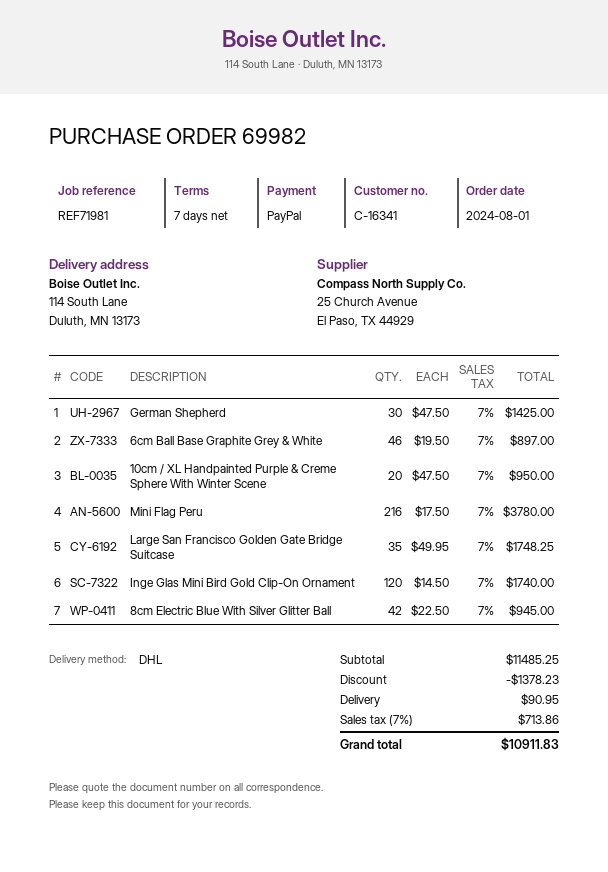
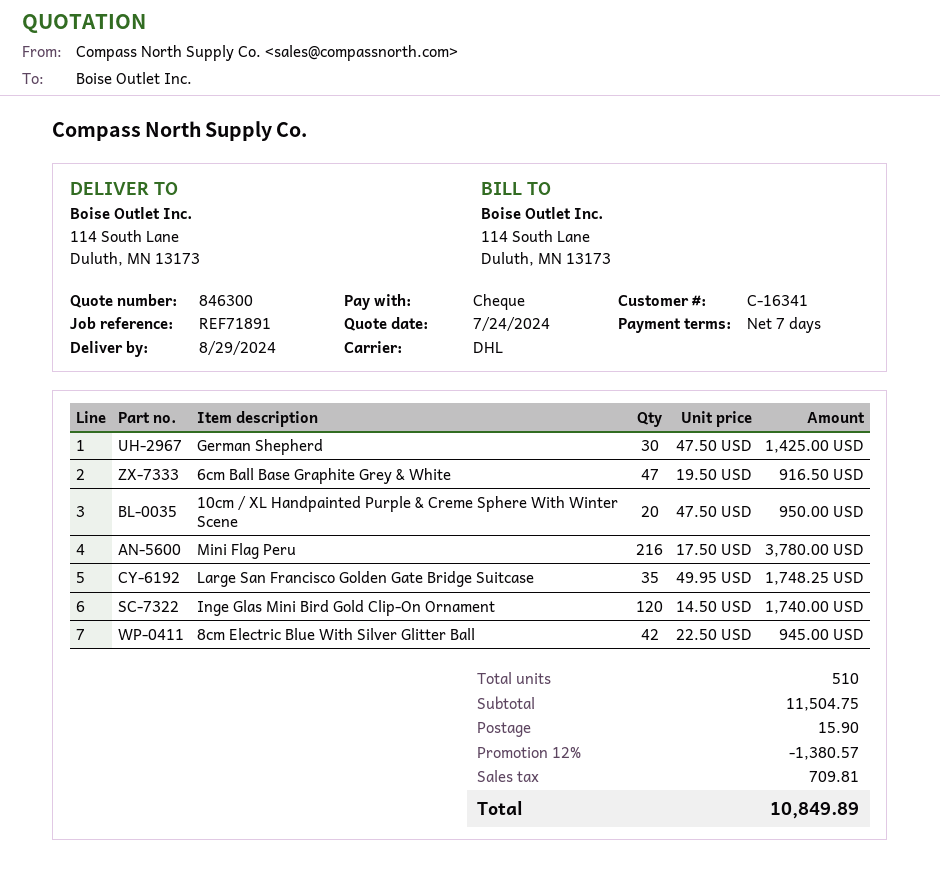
reference: REF71981 -> REF71891
payment method: PayPal -> cheque
6cm Ball Base Graphite Grey & White: 46 x 19.50 = 897.00 -> 47 x 19.50 = 916.50
subtotal: 11485.25 -> 11504.75
discount: 1378.23 -> 1380.57
shipping: 90.95 -> 15.90
tax: 713.86 -> 709.81
total: 10911.83 -> 10849.89

